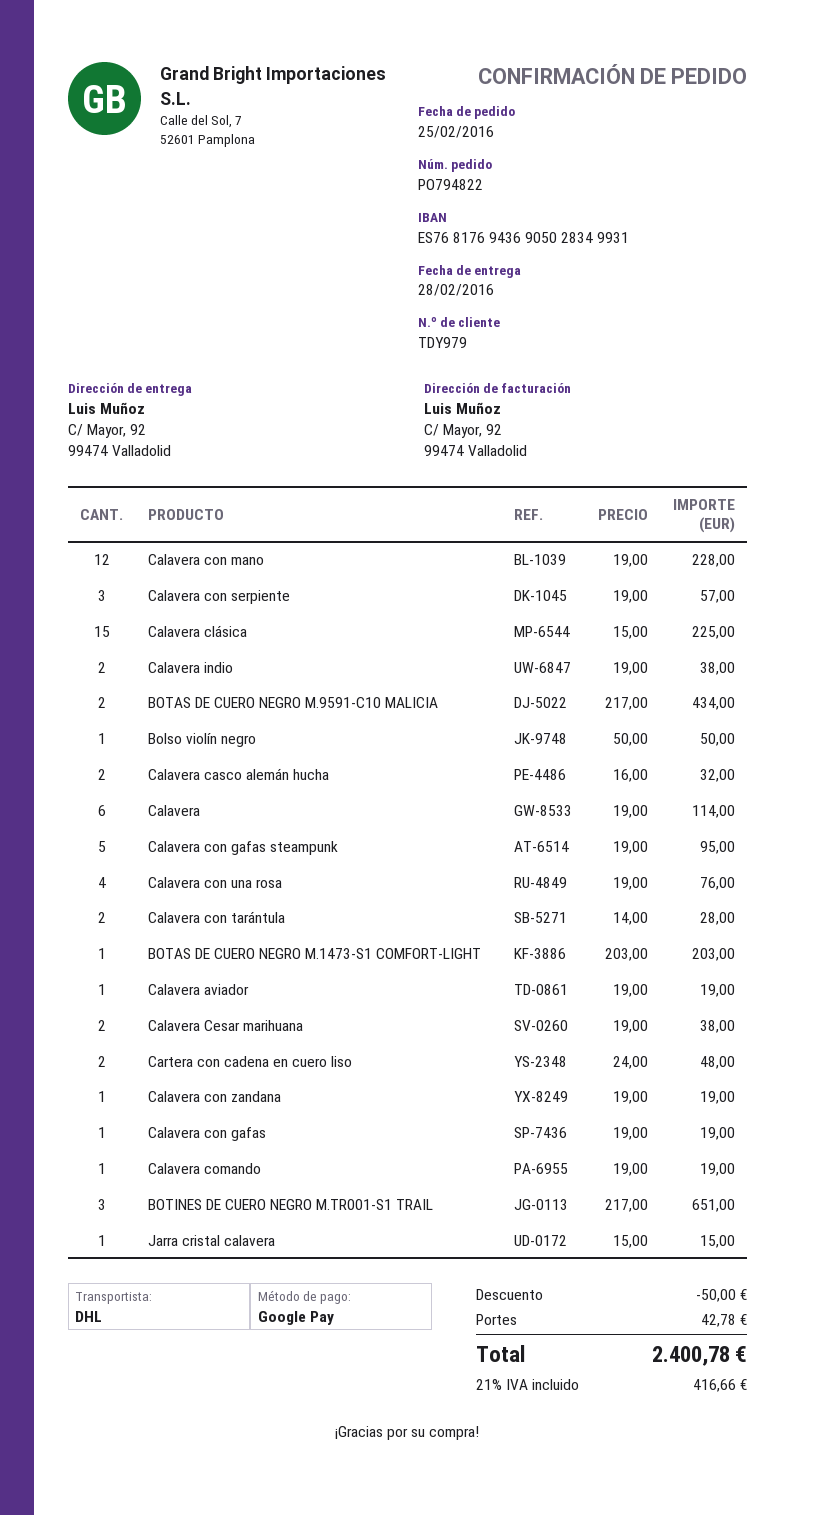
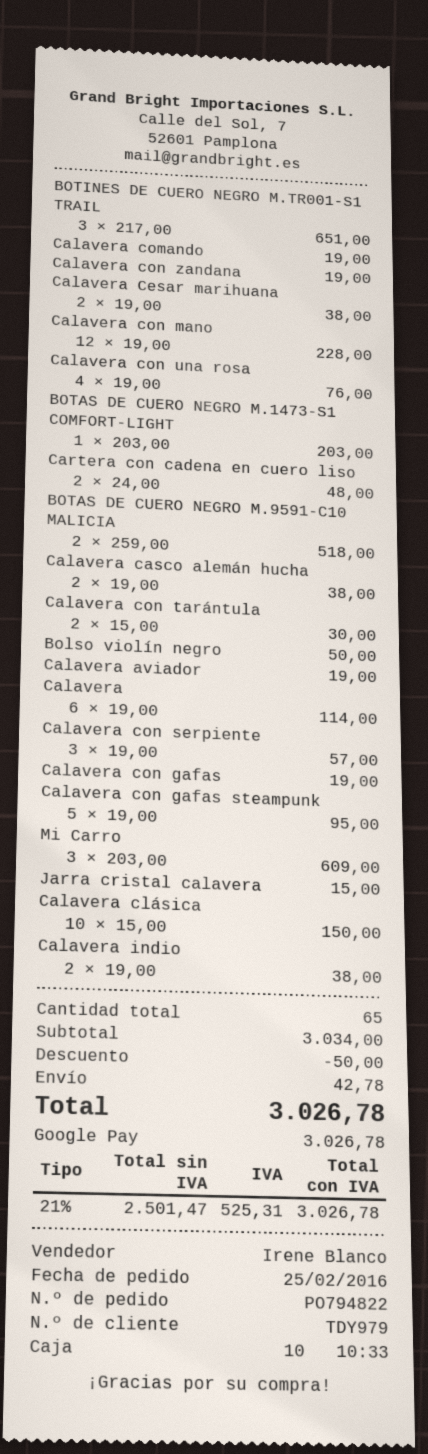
Calavera clásica: 15 x 15.00 = 225.00 -> 10 x 15.00 = 150.00
BOTAS DE CUERO NEGRO M.9591-C10 MALICIA: 2 x 217.00 = 434.00 -> 2 x 259.00 = 518.00
Calavera casco alemán hucha: 2 x 16.00 = 32.00 -> 2 x 19.00 = 38.00
Calavera con tarántula: 2 x 14.00 = 28.00 -> 2 x 15.00 = 30.00
Mi Carro: none -> 3 x 203.00 = 609.00
tax: 21% = 416.66 -> 21% = 525.31
total: 2400.78 -> 3026.78

